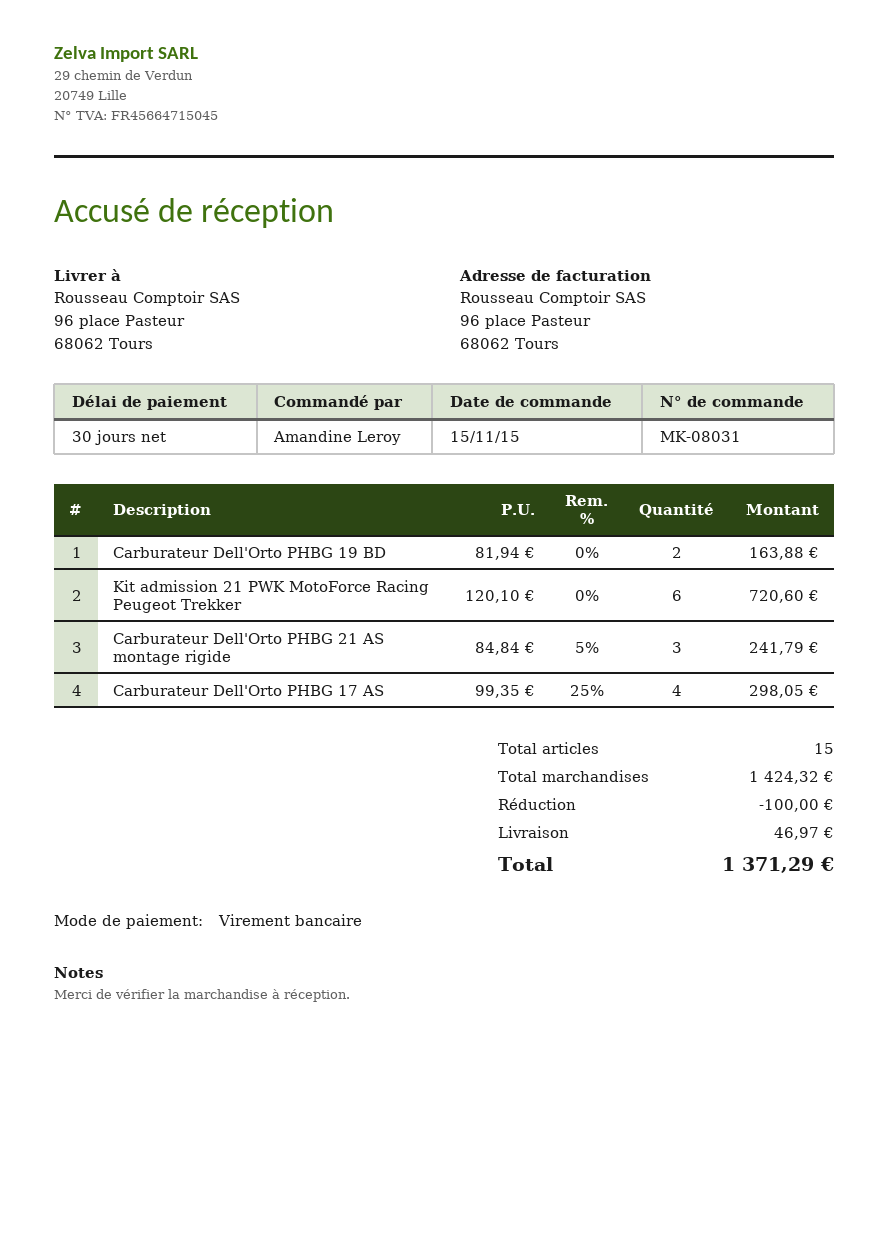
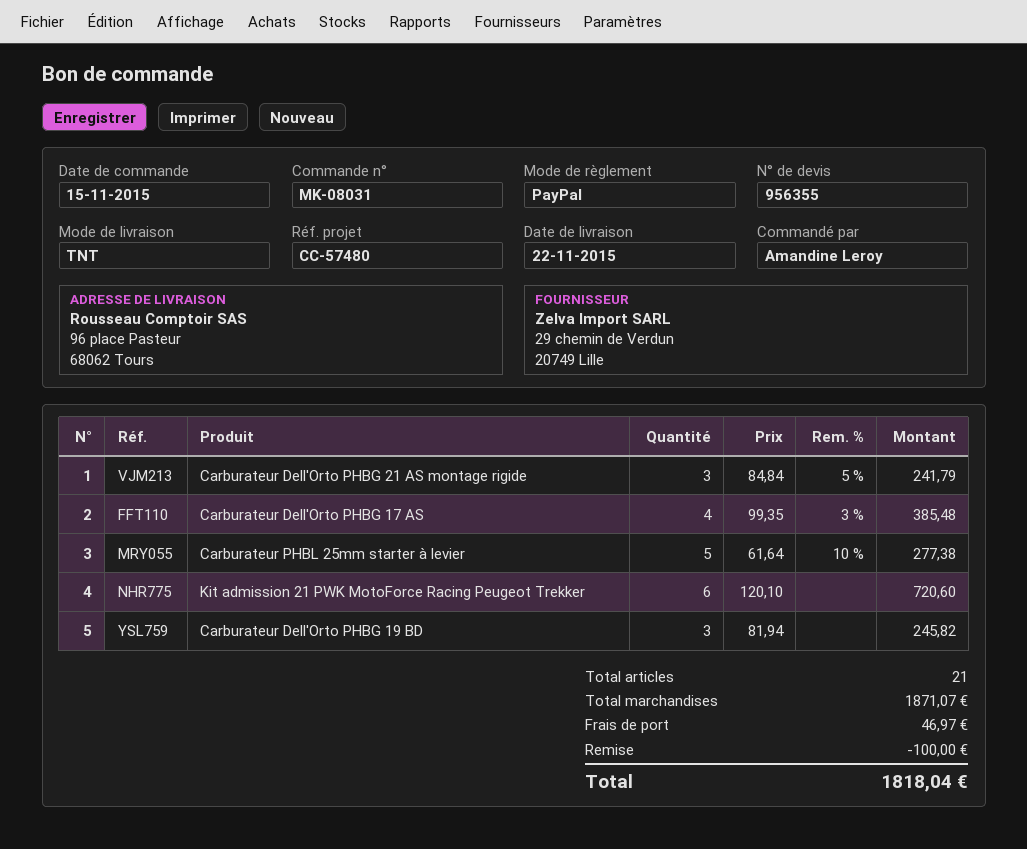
payment method: bank transfer -> PayPal
Carburateur Dell'Orto PHBG 19 BD: 2 x 81.94 = 163.88 -> 3 x 81.94 = 245.82
Carburateur Dell'Orto PHBG 17 AS: 4 x 99.35 - 25% = 298.05 -> 4 x 99.35 - 3% = 385.48
Carburateur PHBL 25mm starter à levier: none -> 5 x 61.64 - 10% = 277.38
total quantity: 15 -> 21
subtotal: 1424.32 -> 1871.07
total: 1371.29 -> 1818.04

